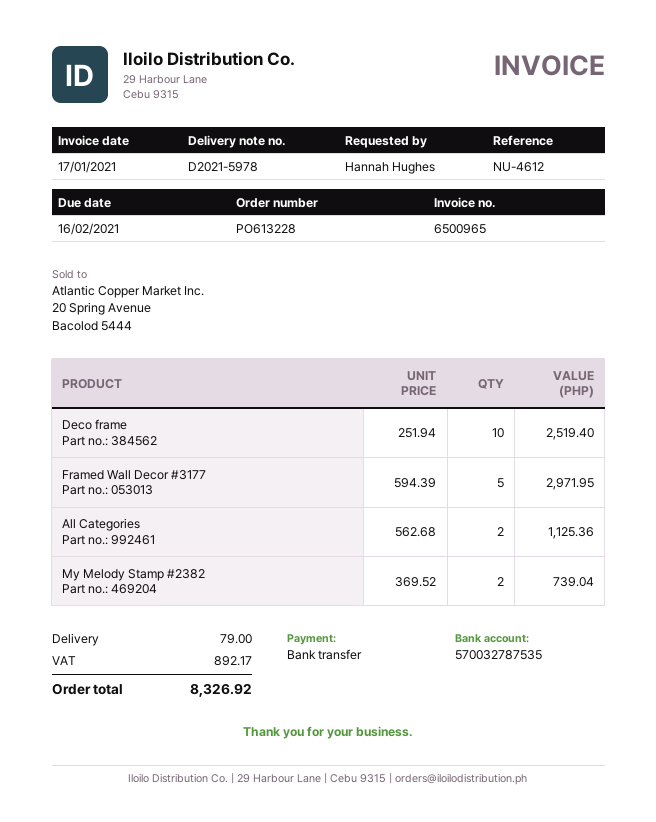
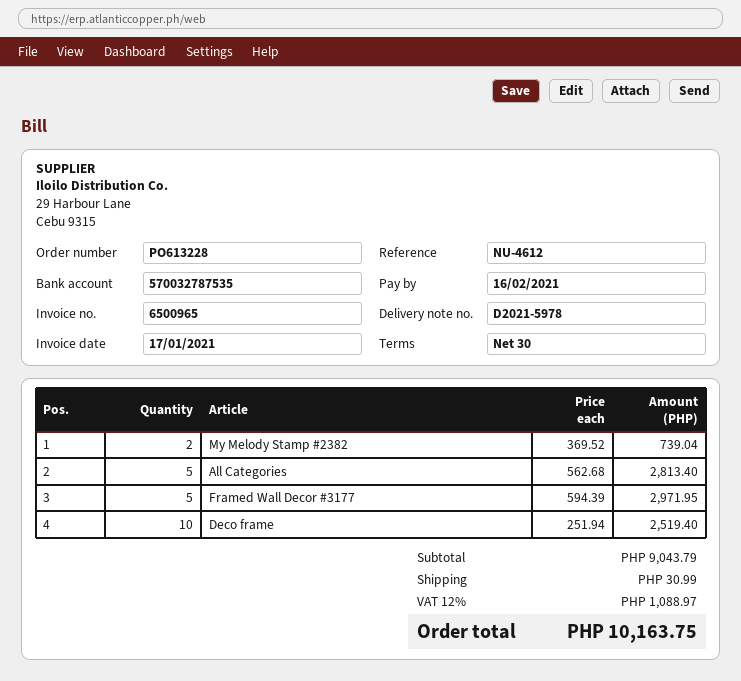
All Categories: 2 x 562.68 = 1125.36 -> 5 x 562.68 = 2813.40
shipping: 79.00 -> 30.99
tax: 892.17 -> 1088.97
total: 8326.92 -> 10163.75

